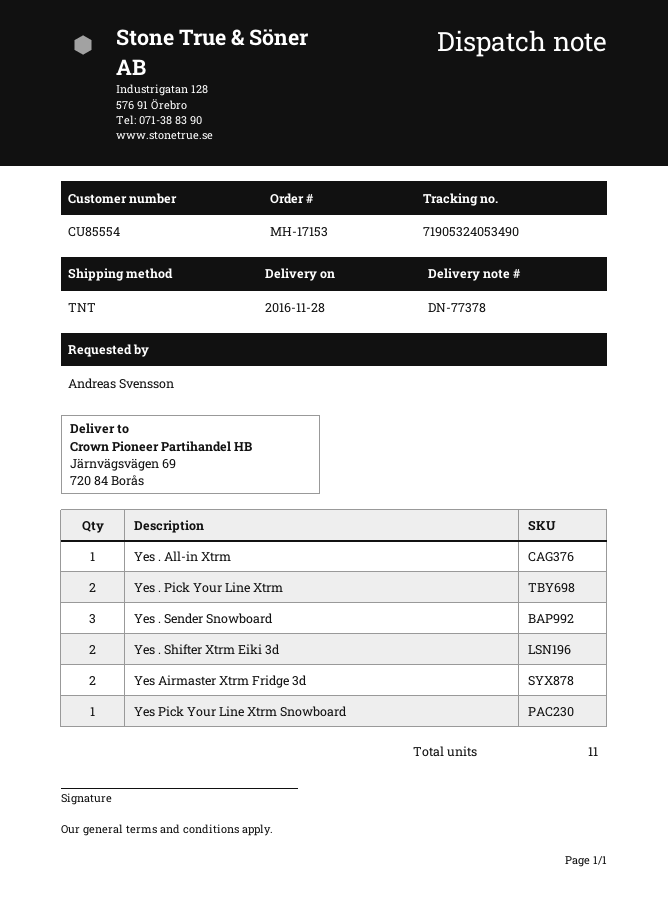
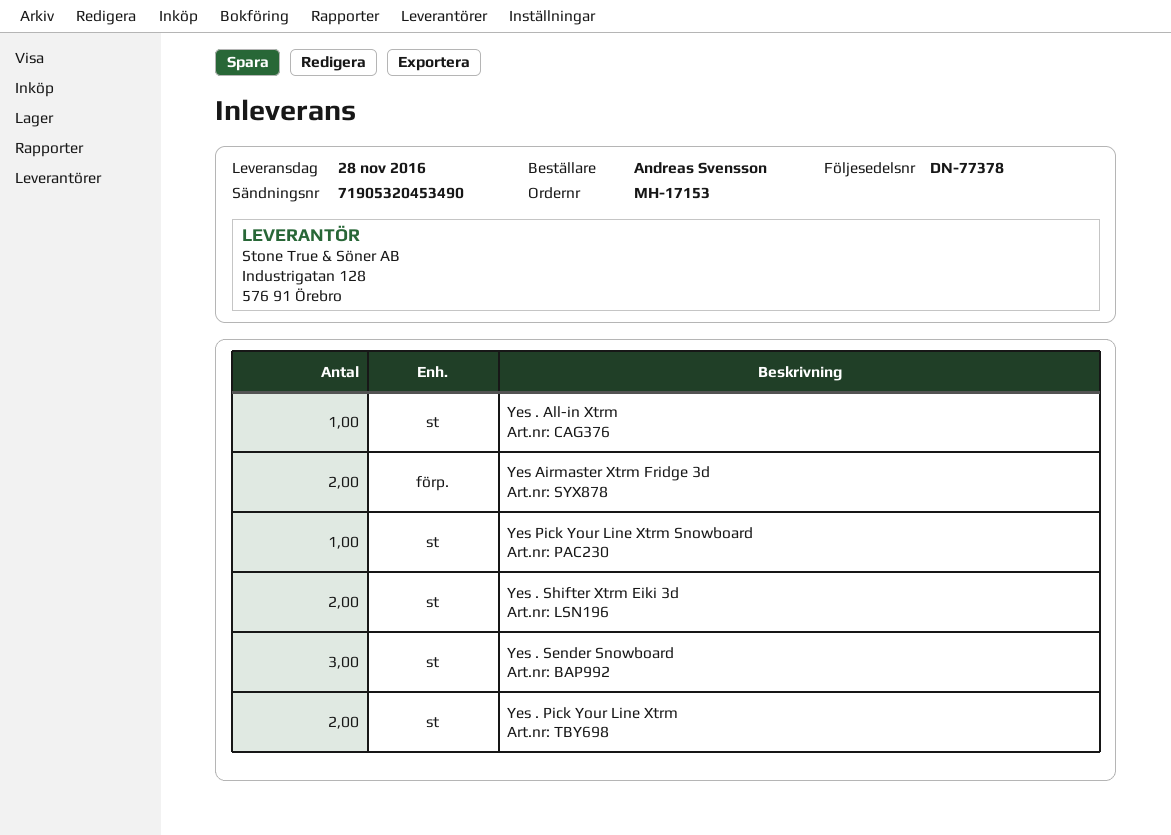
tracking number: 71905324053490 -> 71905320453490

